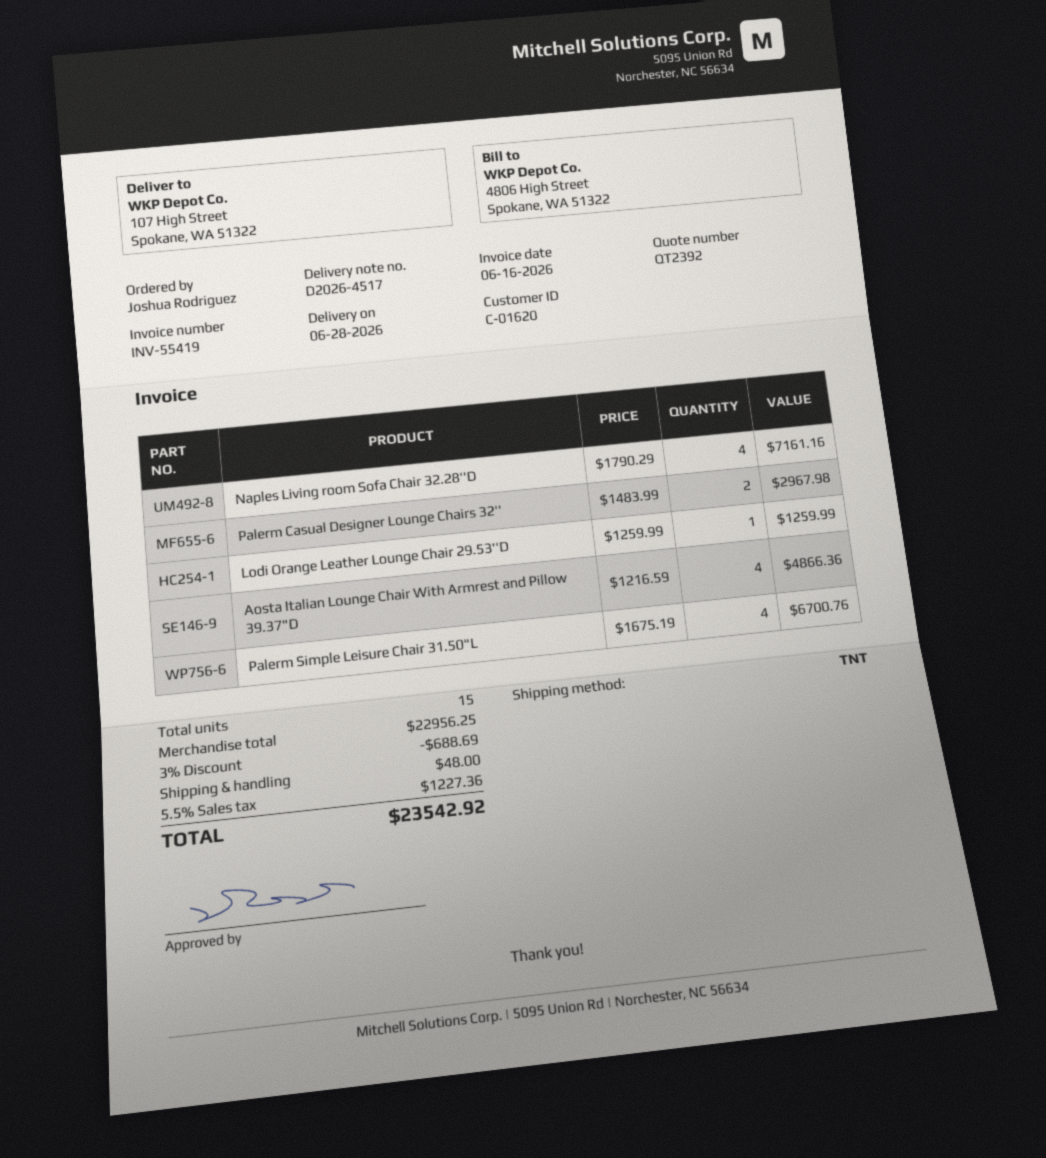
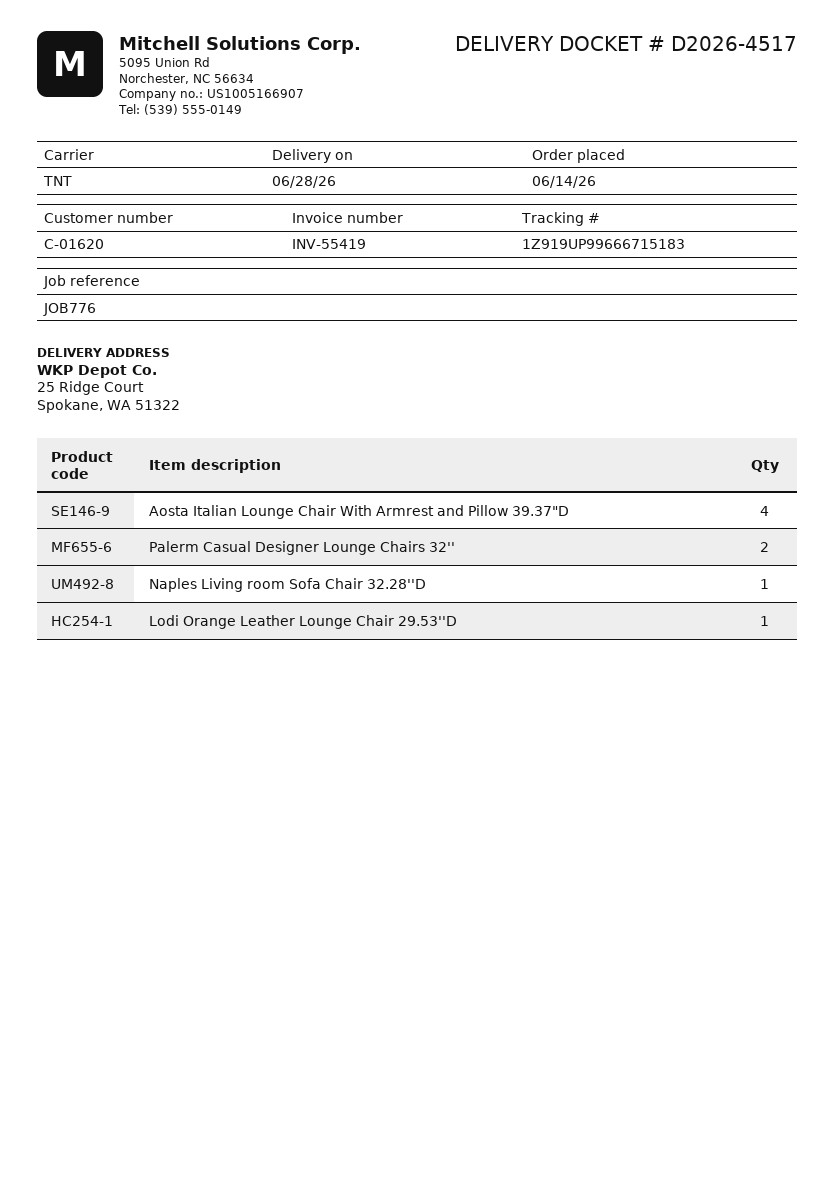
ship to: 107 High Street, Spokane, WA 51322 -> 25 Ridge Court, Spokane, WA 51322
Naples Living room Sofa Chair 32.28''D: 4 -> 1
Palerm Simple Leisure Chair 31.50"L: 4 -> none

